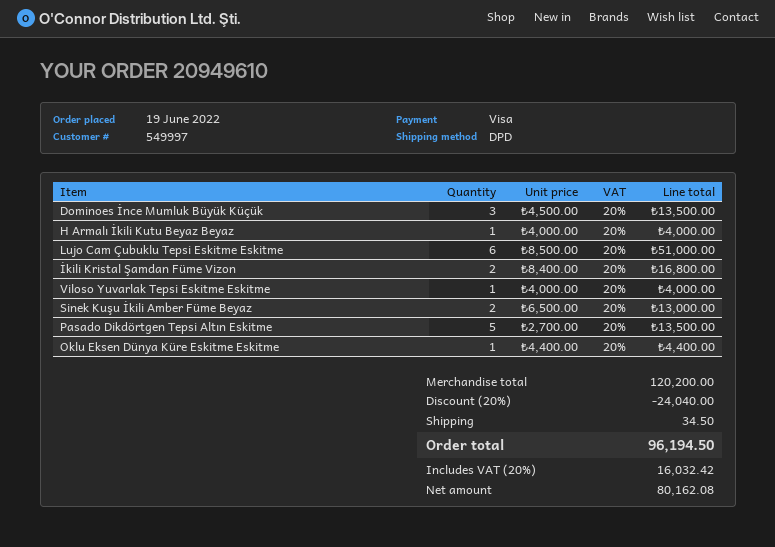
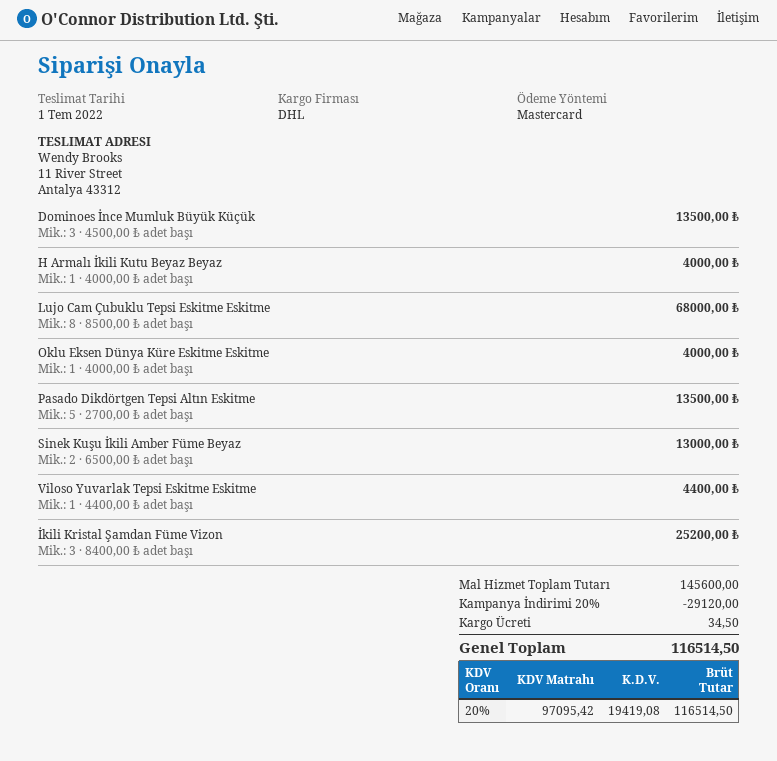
payment method: Visa -> Mastercard
shipping method: DPD -> DHL
Lujo Cam Çubuklu Tepsi Eskitme Eskitme: 6 x 8500.00 = 51000.00 -> 8 x 8500.00 = 68000.00
İkili Kristal Şamdan Füme Vizon: 2 x 8400.00 = 16800.00 -> 3 x 8400.00 = 25200.00
Viloso Yuvarlak Tepsi Eskitme Eskitme: 1 x 4000.00 = 4000.00 -> 1 x 4400.00 = 4400.00
Oklu Eksen Dünya Küre Eskitme Eskitme: 1 x 4400.00 = 4400.00 -> 1 x 4000.00 = 4000.00
subtotal: 120200.00 -> 145600.00
discount: 20% = 24040.00 -> 20% = 29120.00
net: 80162.08 -> 97095.42
tax: 20% = 16032.42 -> 20% = 19419.08
total: 96194.50 -> 116514.50

